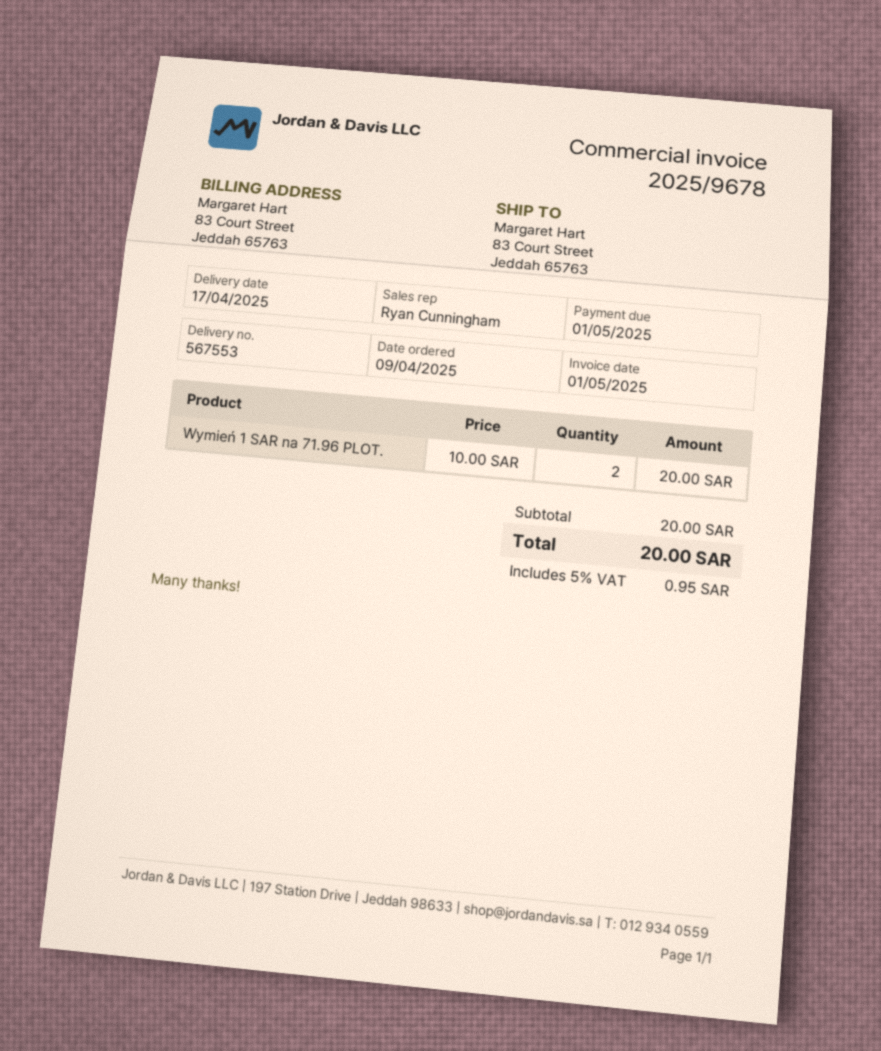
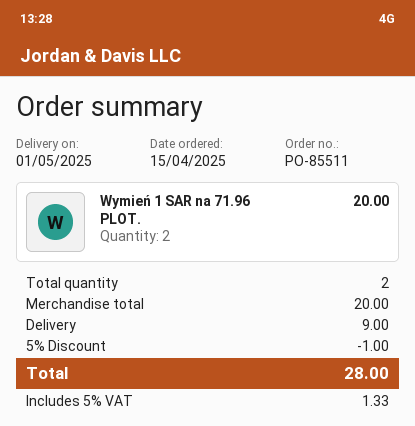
order date: 2025-04-09 -> 2025-04-15
delivery date: 2025-04-17 -> 2025-05-01
discount: none -> 5% = 1.00
shipping: none -> 9.00
tax: 5% = 0.95 -> 5% = 1.33
total: 20.00 -> 28.00

